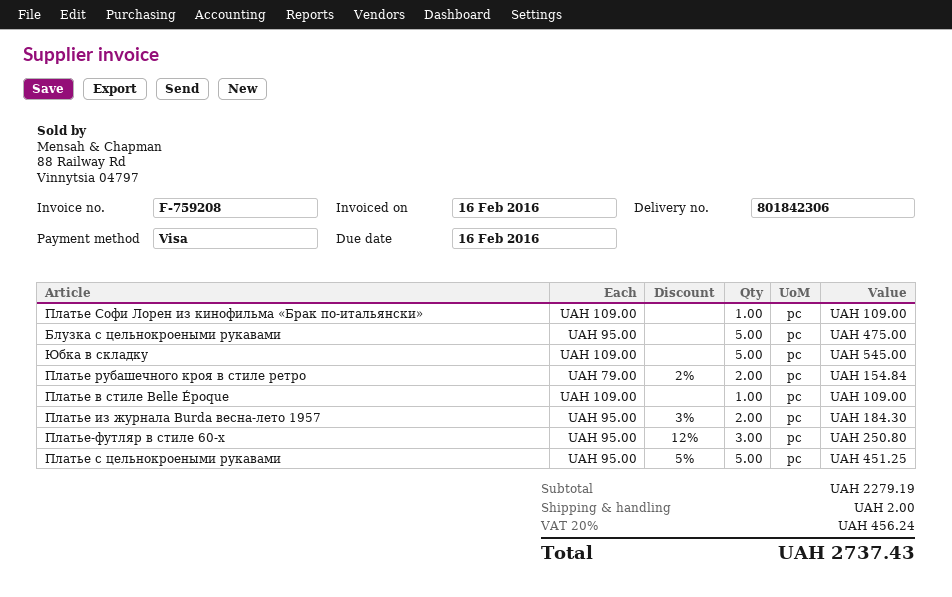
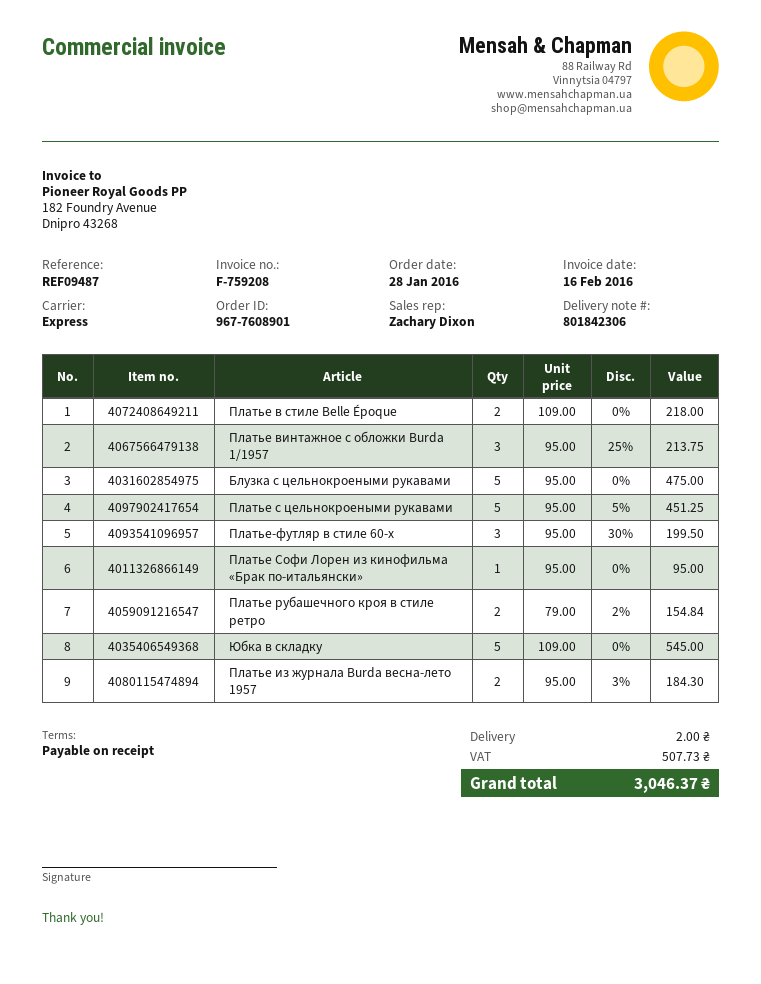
Платье Софи Лорен из кинофильма «Брак по-итальянски»: 1 x 109.00 = 109.00 -> 1 x 95.00 = 95.00
Платье в стиле Belle Époque: 1 x 109.00 = 109.00 -> 2 x 109.00 = 218.00
Платье-футляр в стиле 60-х: 3 x 95.00 - 12% = 250.80 -> 3 x 95.00 - 30% = 199.50
Платье винтажное с обложки Burda 1/1957: none -> 3 x 95.00 - 25% = 213.75
tax: 456.24 -> 507.73
total: 2737.43 -> 3046.37

